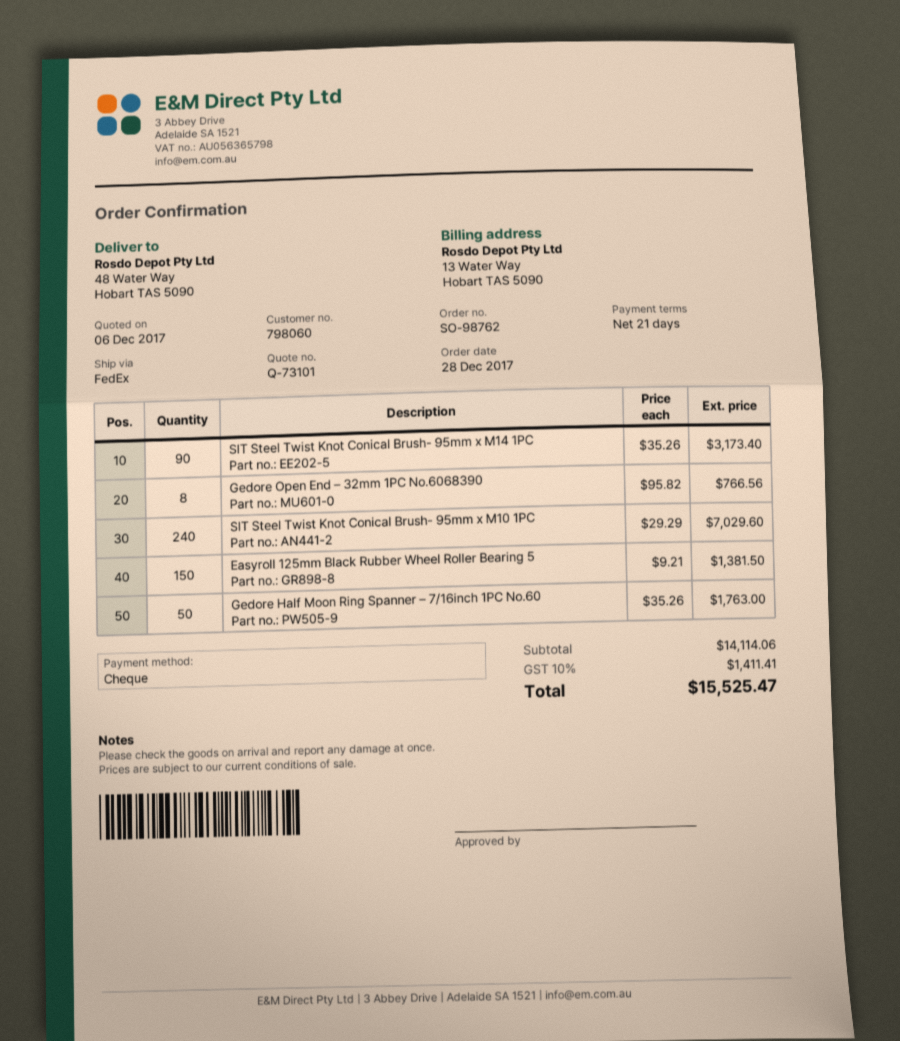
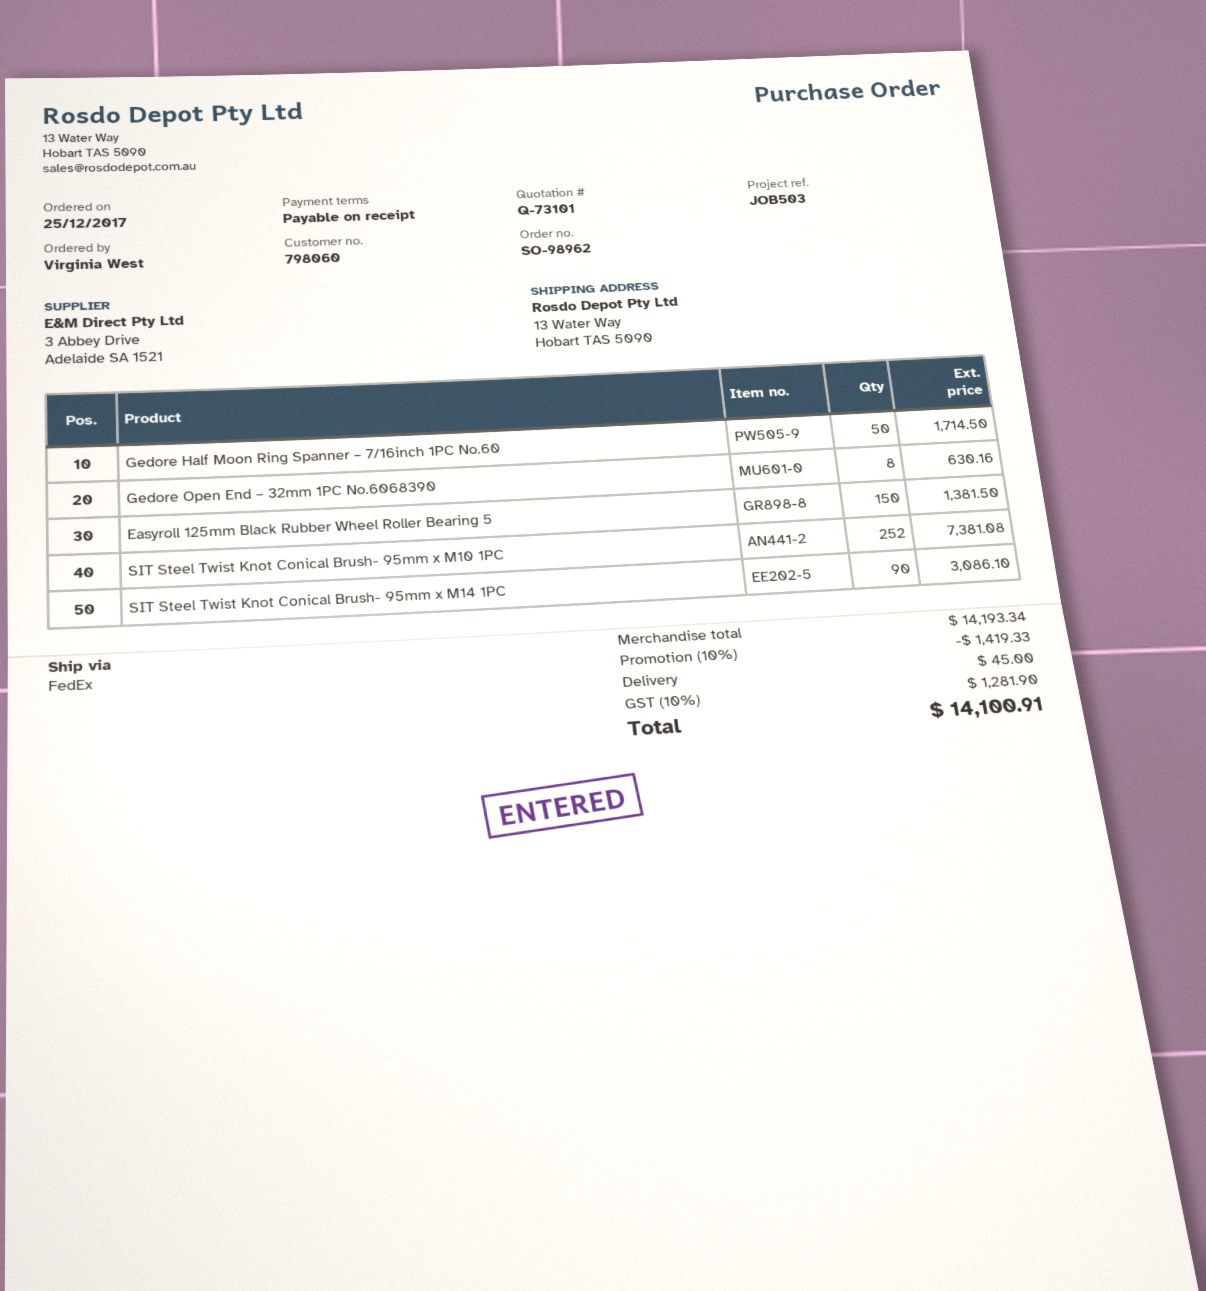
order number: SO-98762 -> SO-98962
order date: 2017-12-28 -> 2017-12-25
payment terms: 21 days -> on receipt
ship to: 48 Water Way, Hobart TAS 5090 -> 13 Water Way, Hobart TAS 5090
SIT Steel Twist Knot Conical Brush- 95mm x M14 1PC: 90 for 3173.40 -> 90 for 3086.10
Gedore Open End – 32mm 1PC No.6068390: 8 for 766.56 -> 8 for 630.16
SIT Steel Twist Knot Conical Brush- 95mm x M10 1PC: 240 for 7029.60 -> 252 for 7381.08
Gedore Half Moon Ring Spanner – 7/16inch 1PC No.60: 50 for 1763.00 -> 50 for 1714.50
subtotal: 14114.06 -> 14193.34
discount: none -> 10% = 1419.33
shipping: none -> 45.00
tax: 10% = 1411.41 -> 10% = 1281.90
total: 15525.47 -> 14100.91

